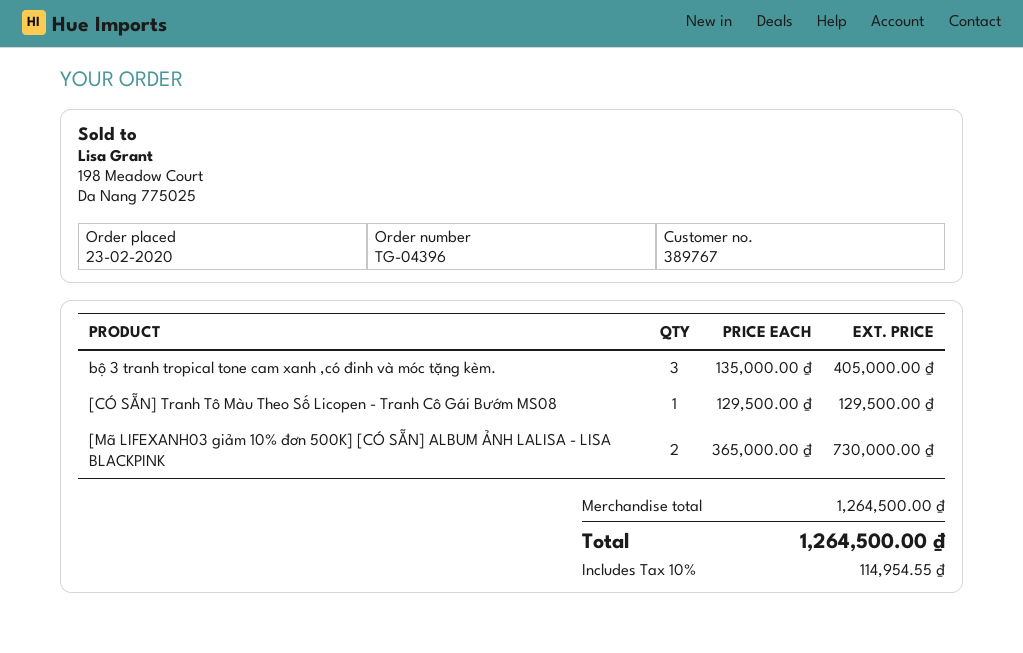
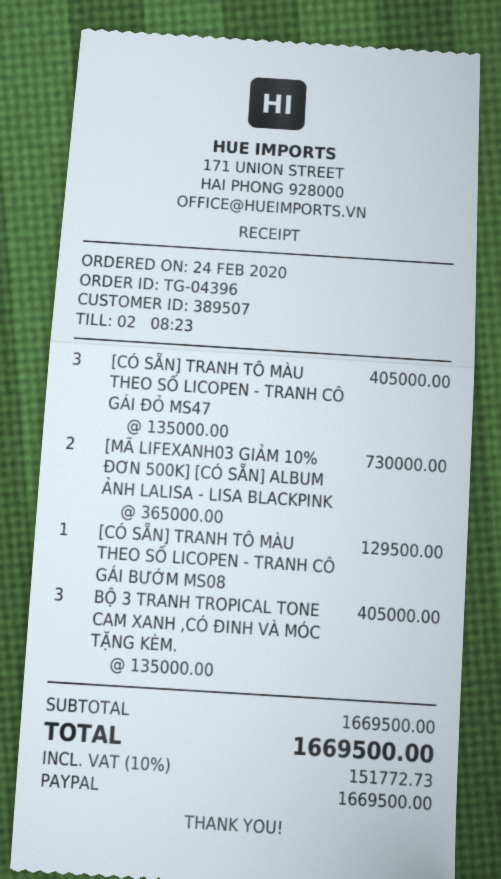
order date: 2020-02-23 -> 2020-02-24
customer number: 389767 -> 389507
[CÓ SẴN] TRANH TÔ MÀU THEO SỐ LICOPEN - TRANH CÔ GÁI ĐỎ MS47: none -> 3 x 135000.00 = 405000.00
subtotal: 1264500.00 -> 1669500.00
tax: 10% = 114954.55 -> 10% = 151772.73
total: 1264500.00 -> 1669500.00

